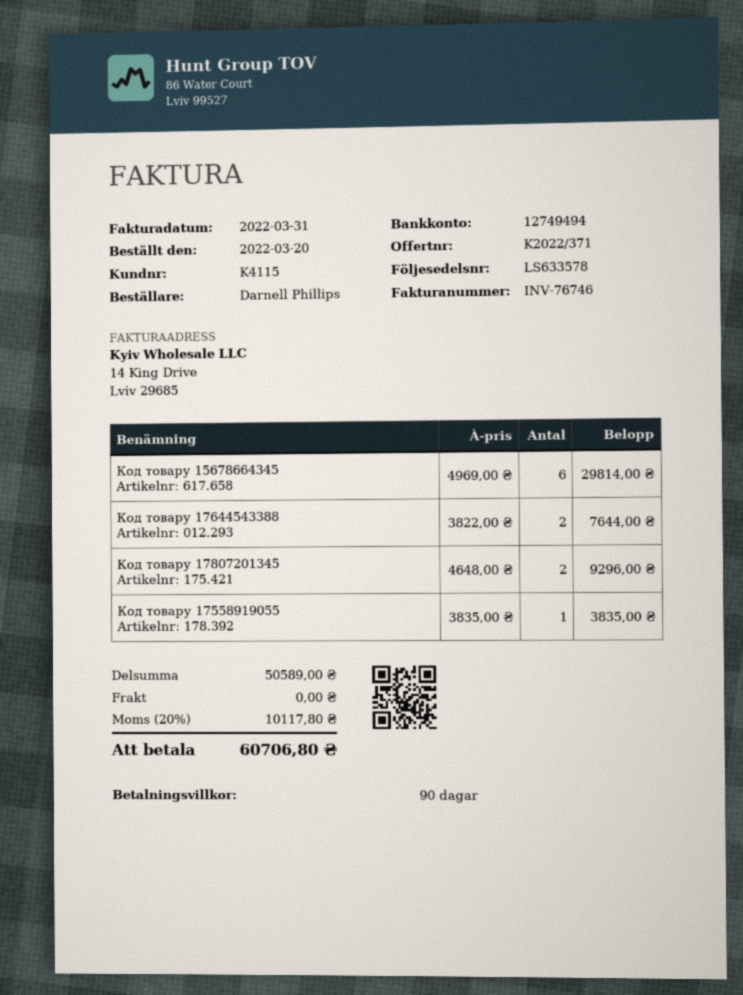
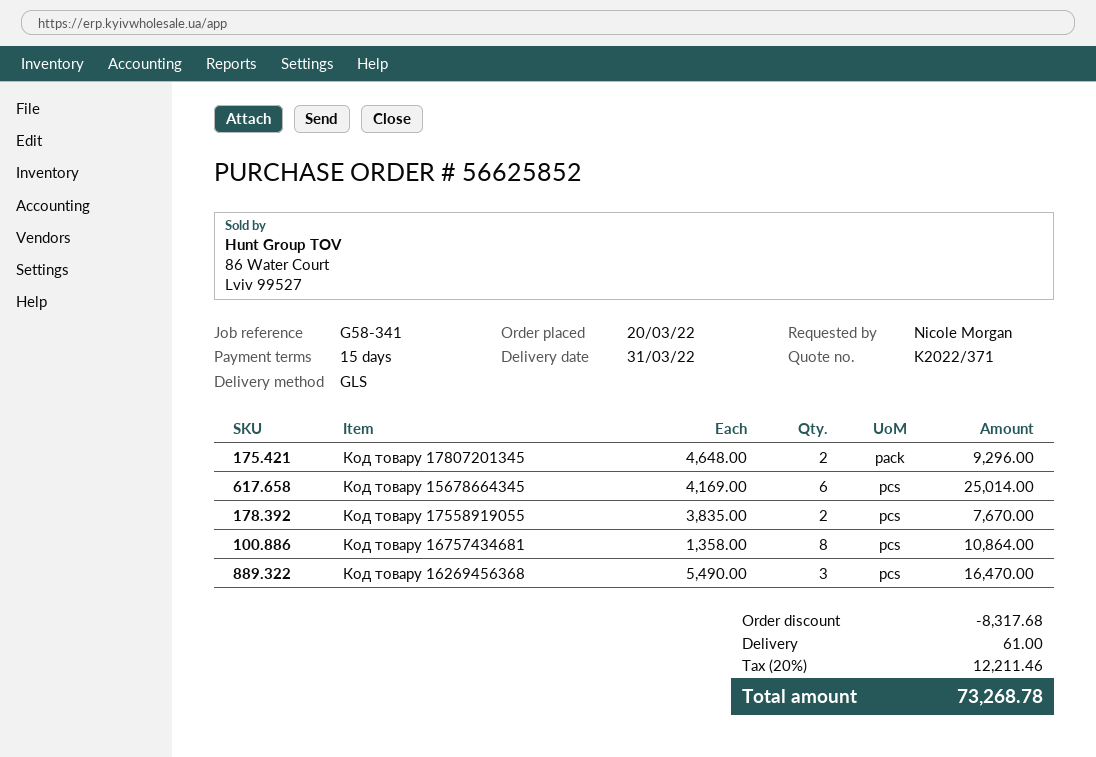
payment terms: 90 days -> 15 days
ordered by: Darnell Phillips -> Nicole Morgan
Код товару 15678664345: 6 x 4969.00 = 29814.00 -> 6 x 4169.00 = 25014.00
Код товару 17644543388: 2 x 3822.00 = 7644.00 -> none
Код товару 17558919055: 1 x 3835.00 = 3835.00 -> 2 x 3835.00 = 7670.00
Код товару 16757434681: none -> 8 x 1358.00 = 10864.00
Код товару 16269456368: none -> 3 x 5490.00 = 16470.00
discount: none -> 8317.68
shipping: 0.00 -> 61.00
tax: 20% = 10117.80 -> 20% = 12211.46
total: 60706.80 -> 73268.78

